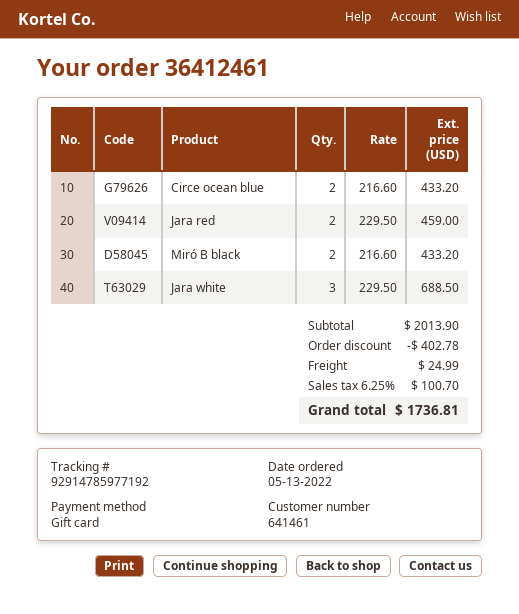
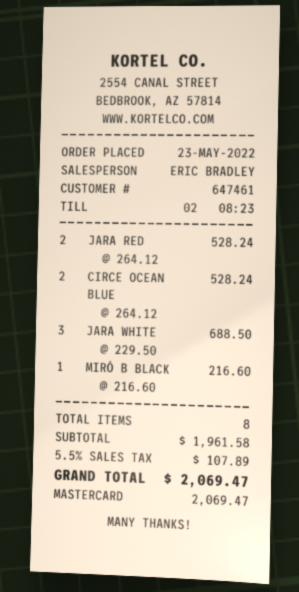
order date: 2022-05-13 -> 2022-05-23
customer number: 641461 -> 647461
payment method: gift card -> Mastercard
Circe ocean blue: 2 x 216.60 = 433.20 -> 2 x 264.12 = 528.24
Jara red: 2 x 229.50 = 459.00 -> 2 x 264.12 = 528.24
Miró B black: 2 x 216.60 = 433.20 -> 1 x 216.60 = 216.60
subtotal: 2013.90 -> 1961.58
discount: 402.78 -> none
shipping: 24.99 -> none
tax: 6.25% = 100.70 -> 5.5% = 107.89
total: 1736.81 -> 2069.47

